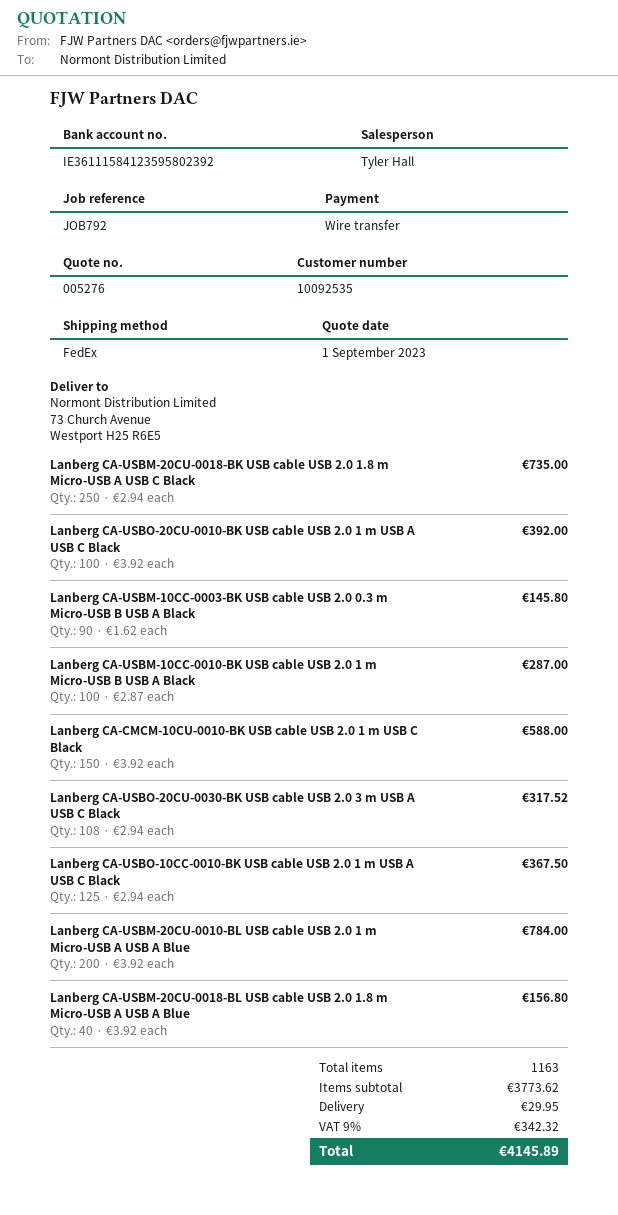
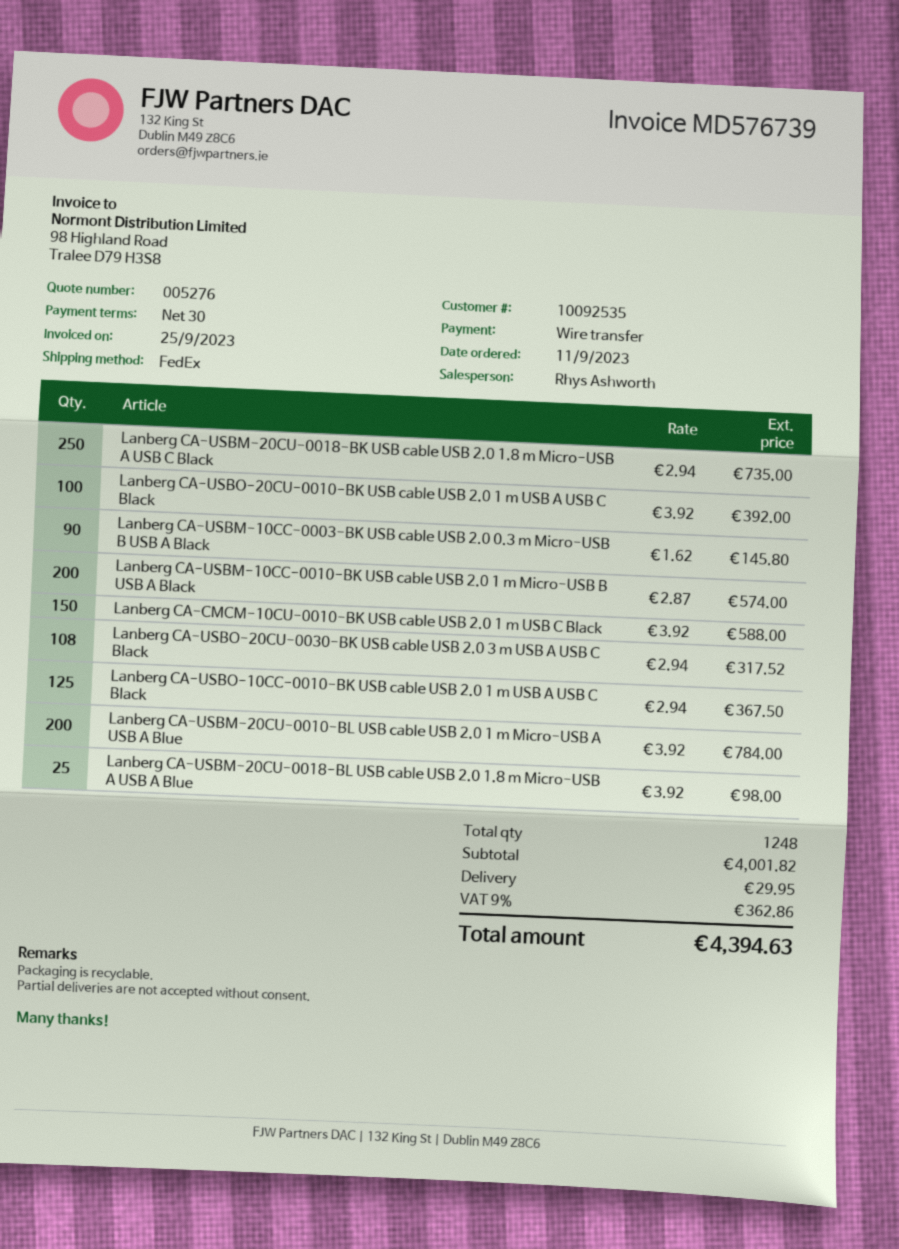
sales rep: Tyler Hall -> Rhys Ashworth
Lanberg CA-USBM-10CC-0010-BK USB cable USB 2.0 1 m Micro-USB B USB A Black: 100 x 2.87 = 287.00 -> 200 x 2.87 = 574.00
Lanberg CA-USBM-20CU-0018-BL USB cable USB 2.0 1.8 m Micro-USB A USB A Blue: 40 x 3.92 = 156.80 -> 25 x 3.92 = 98.00
total quantity: 1163 -> 1248
subtotal: 3773.62 -> 4001.82
tax: 9% = 342.32 -> 9% = 362.86
total: 4145.89 -> 4394.63

